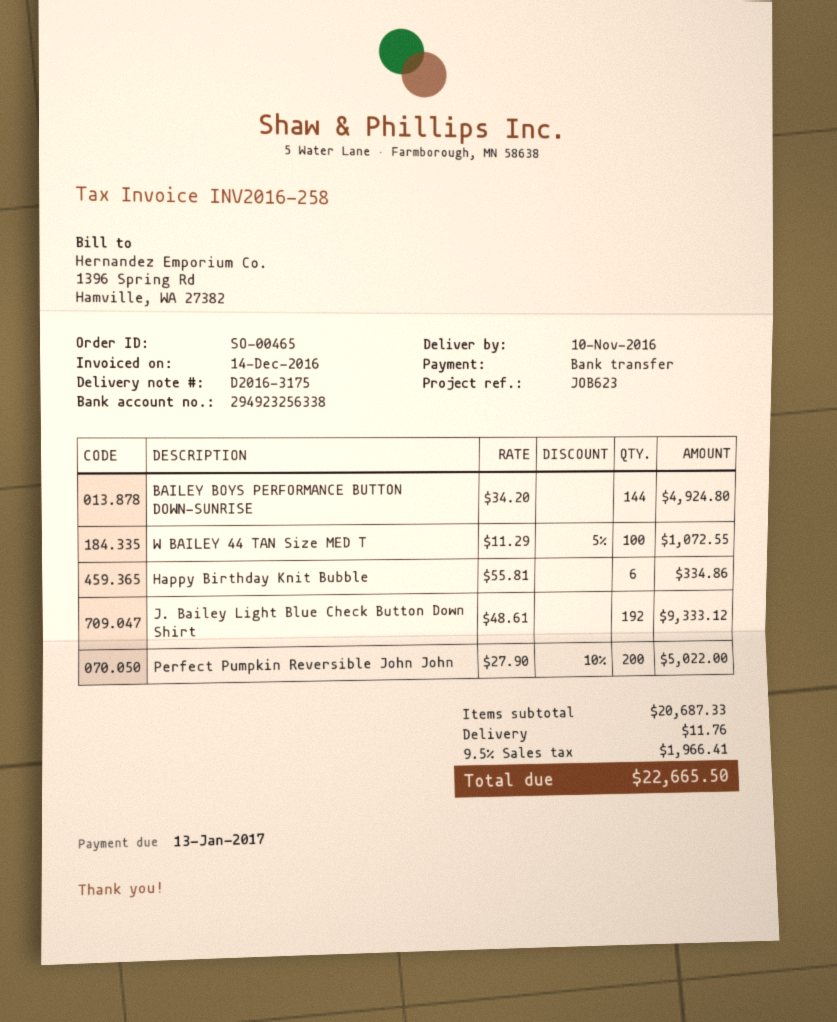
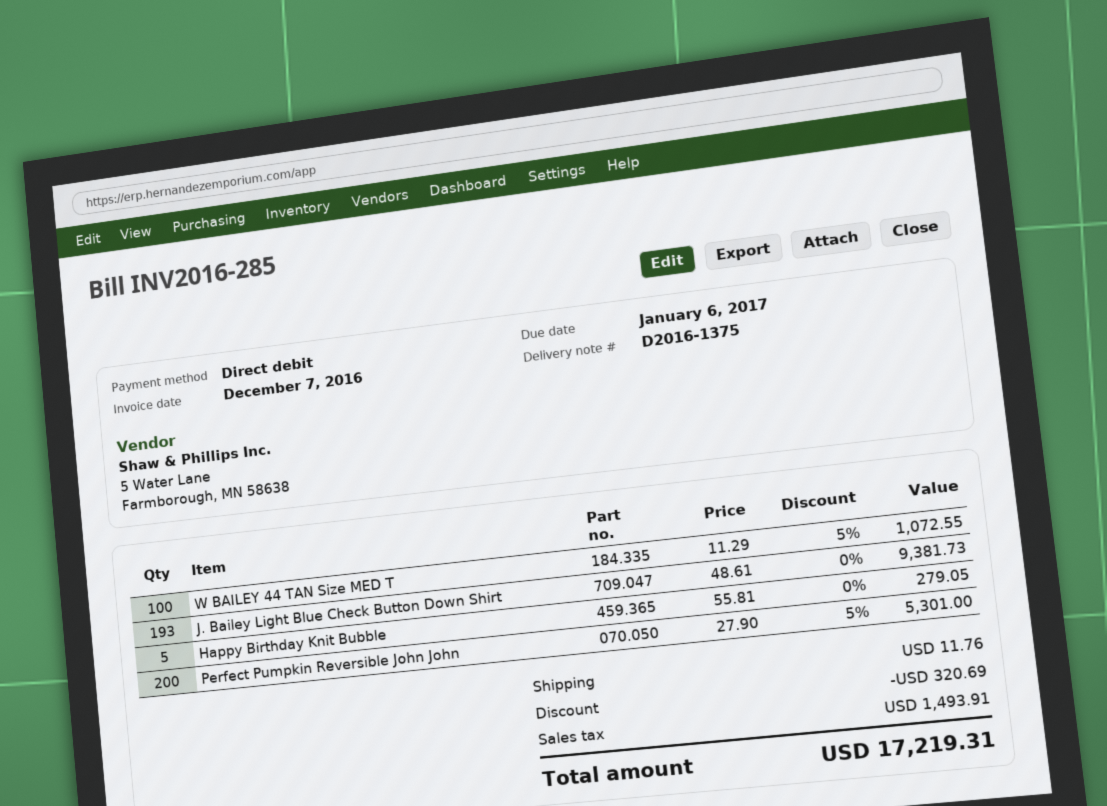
delivery note number: D2016-3175 -> D2016-1375
invoice number: INV2016-258 -> INV2016-285
invoice date: 2016-12-14 -> 2016-12-07
due date: 2017-01-13 -> 2017-01-06
payment method: bank transfer -> direct debit
BAILEY BOYS PERFORMANCE BUTTON DOWN-SUNRISE: 144 x 34.20 = 4924.80 -> none
Happy Birthday Knit Bubble: 6 x 55.81 = 334.86 -> 5 x 55.81 = 279.05
J. Bailey Light Blue Check Button Down Shirt: 192 x 48.61 = 9333.12 -> 193 x 48.61 = 9381.73
Perfect Pumpkin Reversible John John: 200 x 27.90 - 10% = 5022.00 -> 200 x 27.90 - 5% = 5301.00
discount: none -> 320.69
tax: 1966.41 -> 1493.91
total: 22665.50 -> 17219.31

